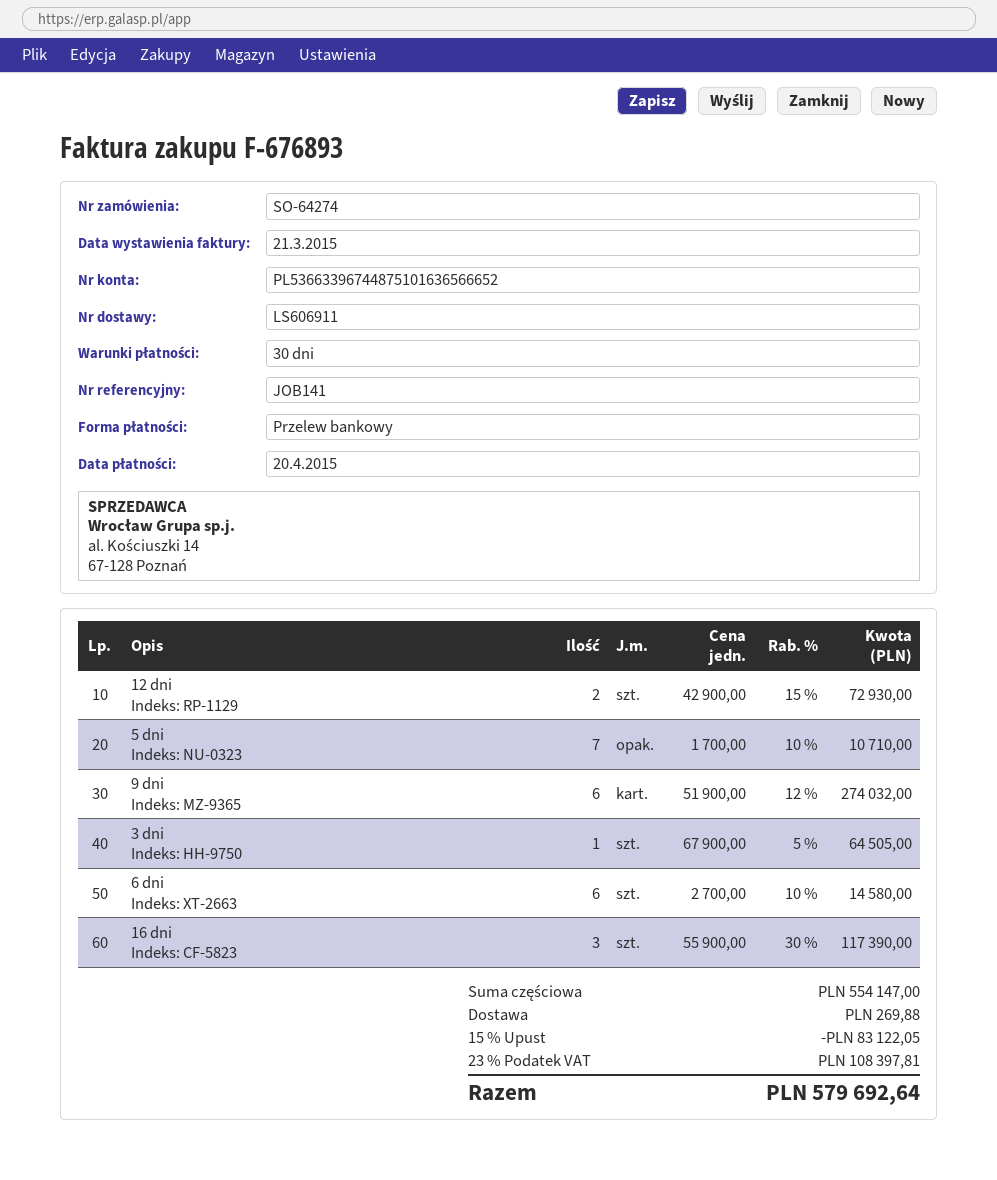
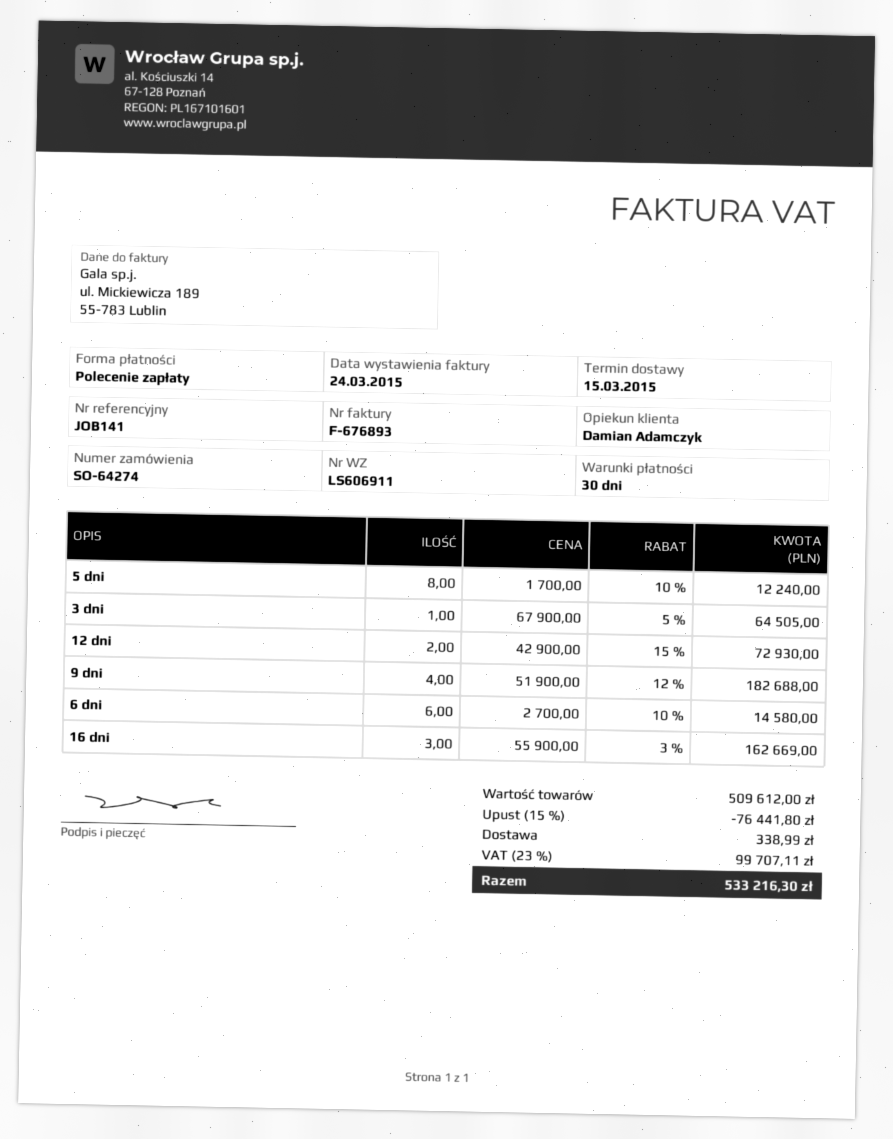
invoice date: 2015-03-21 -> 2015-03-24
payment method: bank transfer -> direct debit
5 dni: 7 x 1700.00 - 10% = 10710.00 -> 8 x 1700.00 - 10% = 12240.00
9 dni: 6 x 51900.00 - 12% = 274032.00 -> 4 x 51900.00 - 12% = 182688.00
16 dni: 3 x 55900.00 - 30% = 117390.00 -> 3 x 55900.00 - 3% = 162669.00
subtotal: 554147.00 -> 509612.00
discount: 15% = 83122.05 -> 15% = 76441.80
shipping: 269.88 -> 338.99
tax: 23% = 108397.81 -> 23% = 99707.11
total: 579692.64 -> 533216.30

